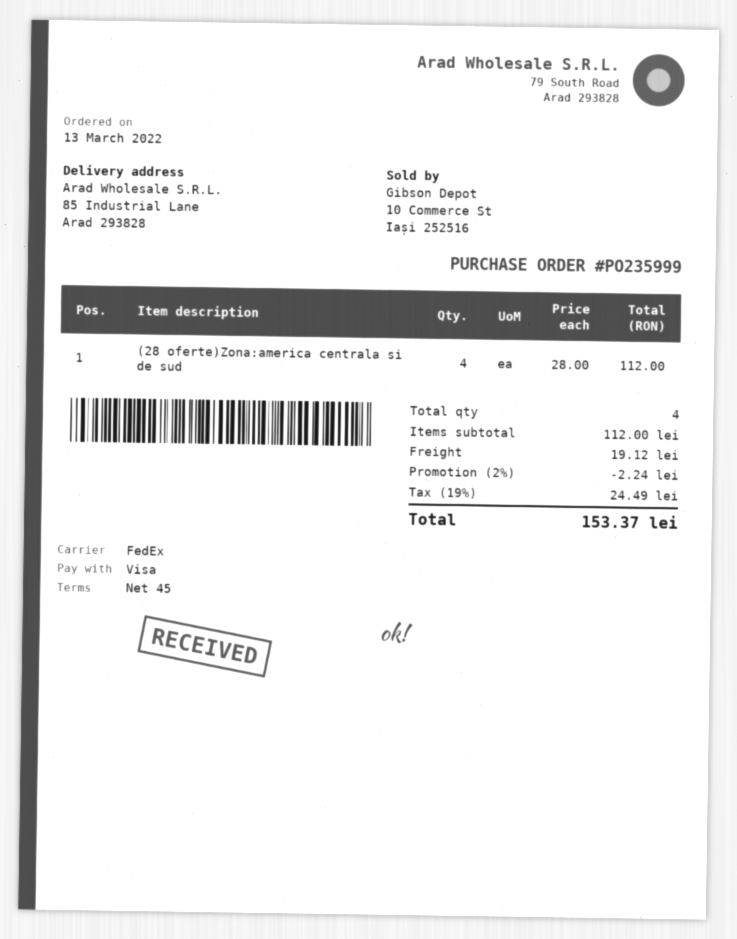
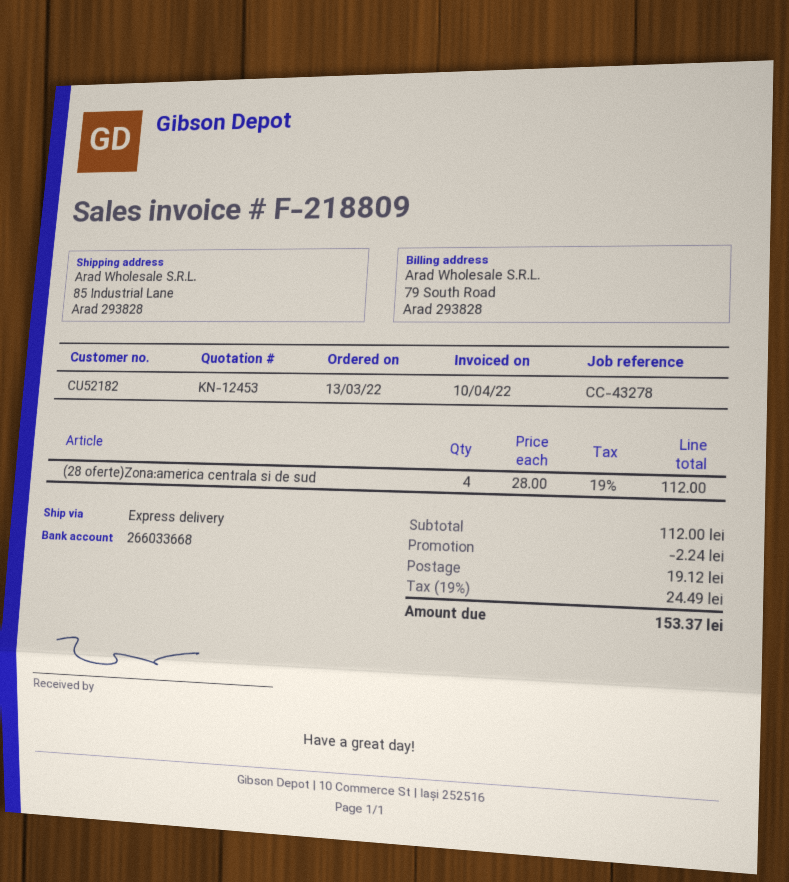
shipping method: FedEx -> express

